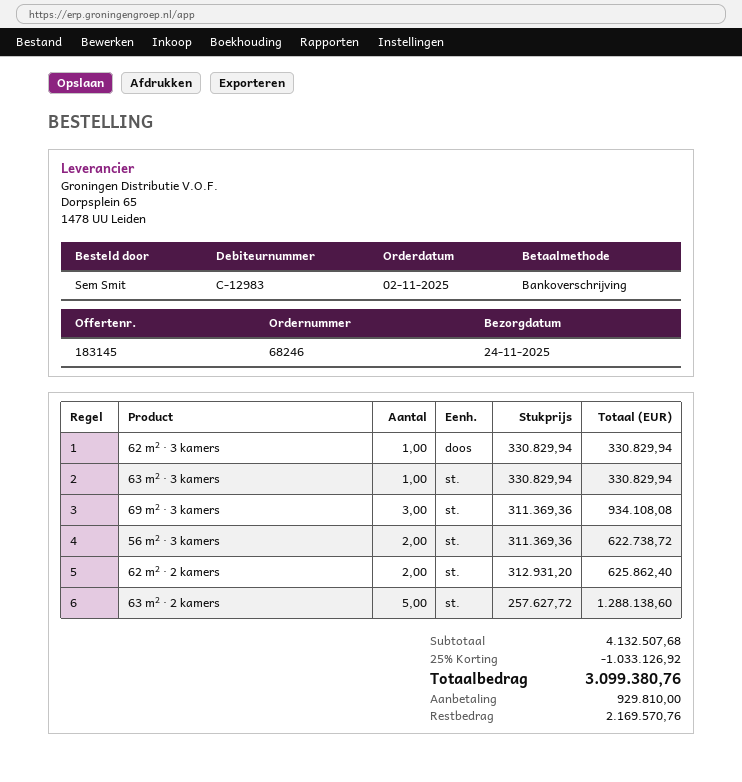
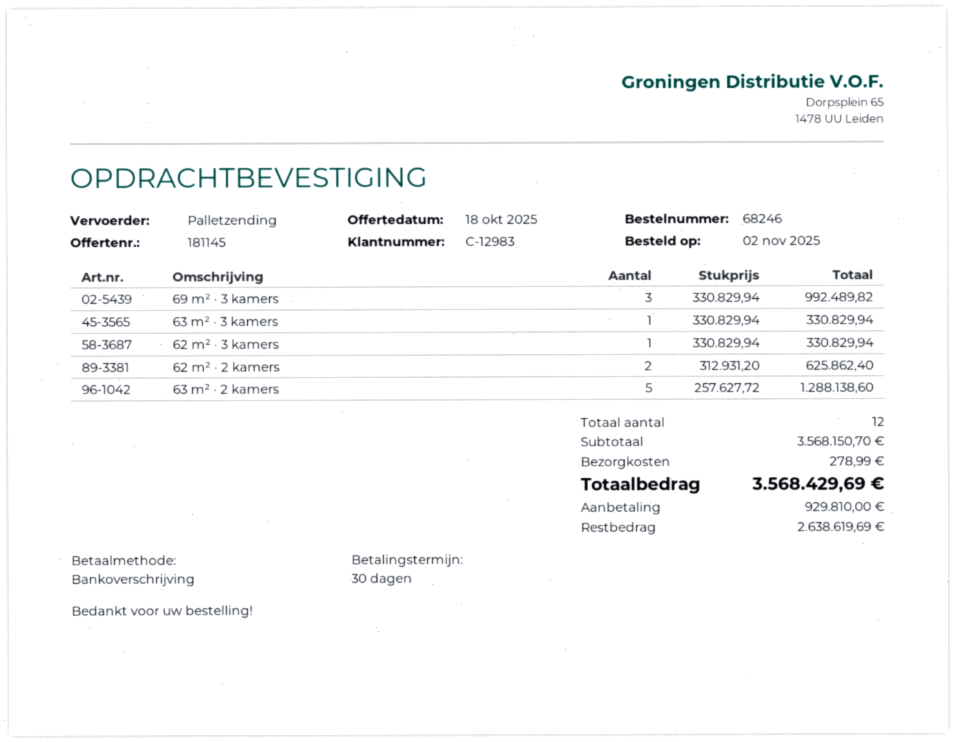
quote number: 183145 -> 181145
69 m² · 3 kamers: 3 x 311369.36 = 934108.08 -> 3 x 330829.94 = 992489.82
56 m² · 3 kamers: 2 x 311369.36 = 622738.72 -> none
subtotal: 4132507.68 -> 3568150.70
discount: 25% = 1033126.92 -> none
shipping: none -> 278.99
total: 3099380.76 -> 3568429.69
balance: 2169570.76 -> 2638619.69

